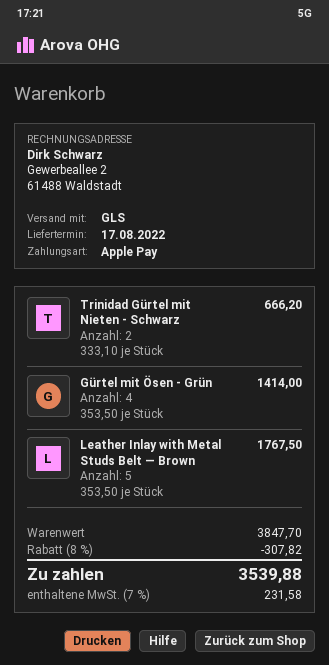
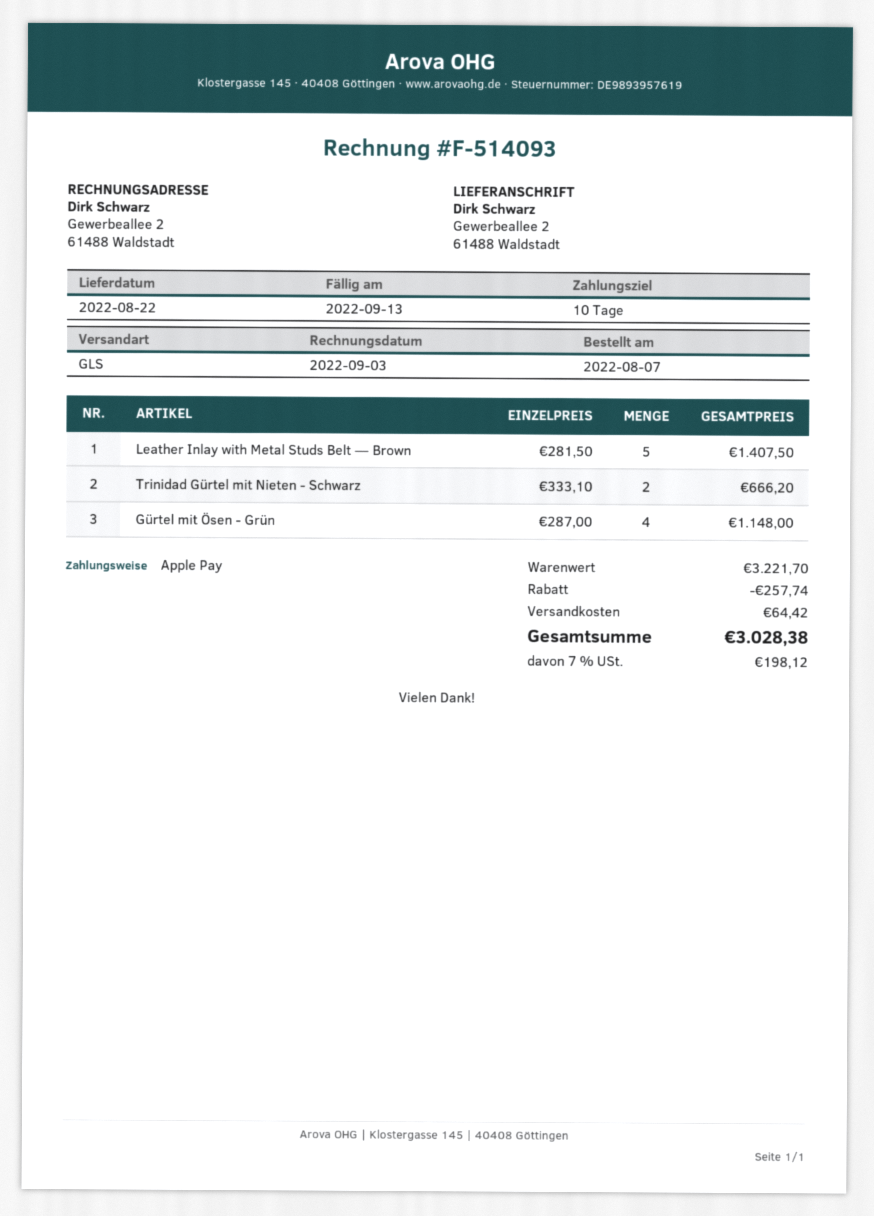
delivery date: 2022-08-17 -> 2022-08-22
Gürtel mit Ösen - Grün: 4 x 353.50 = 1414.00 -> 4 x 287.00 = 1148.00
Leather Inlay with Metal Studs Belt — Brown: 5 x 353.50 = 1767.50 -> 5 x 281.50 = 1407.50
subtotal: 3847.70 -> 3221.70
discount: 307.82 -> 257.74
shipping: none -> 64.42
tax: 7% = 231.58 -> 7% = 198.12
total: 3539.88 -> 3028.38

